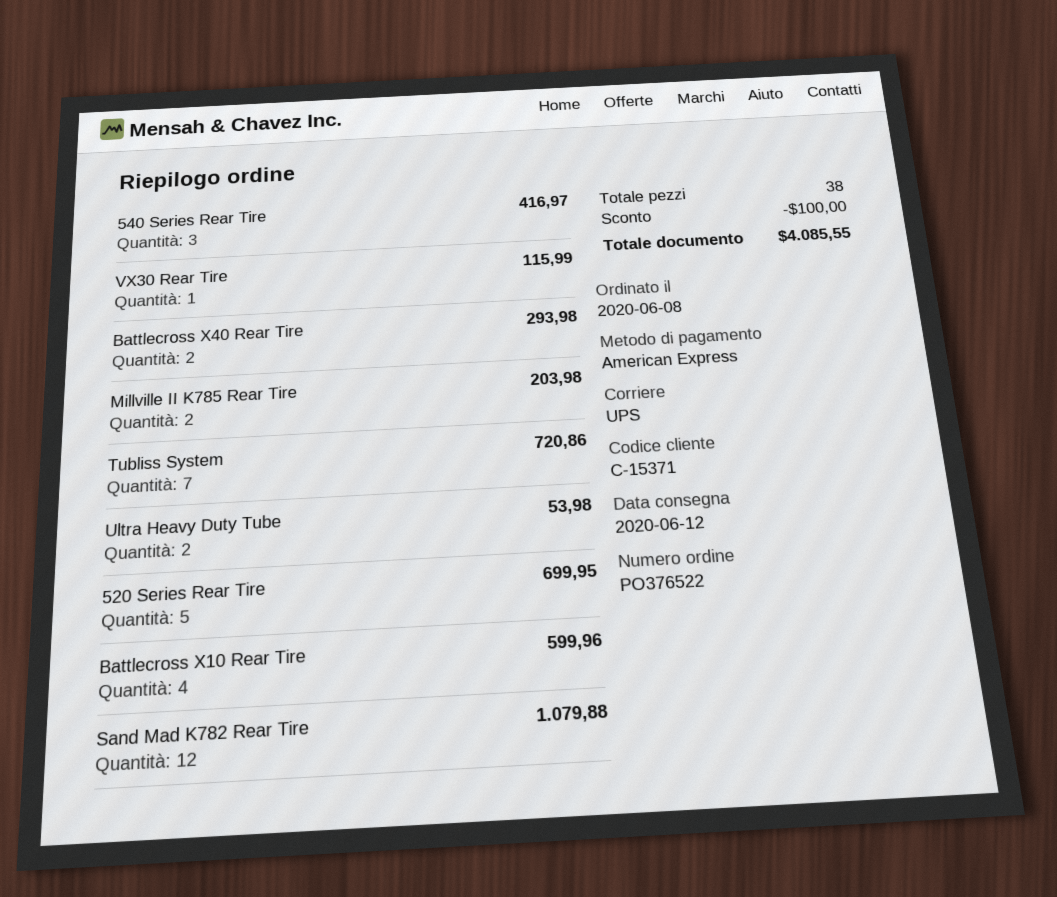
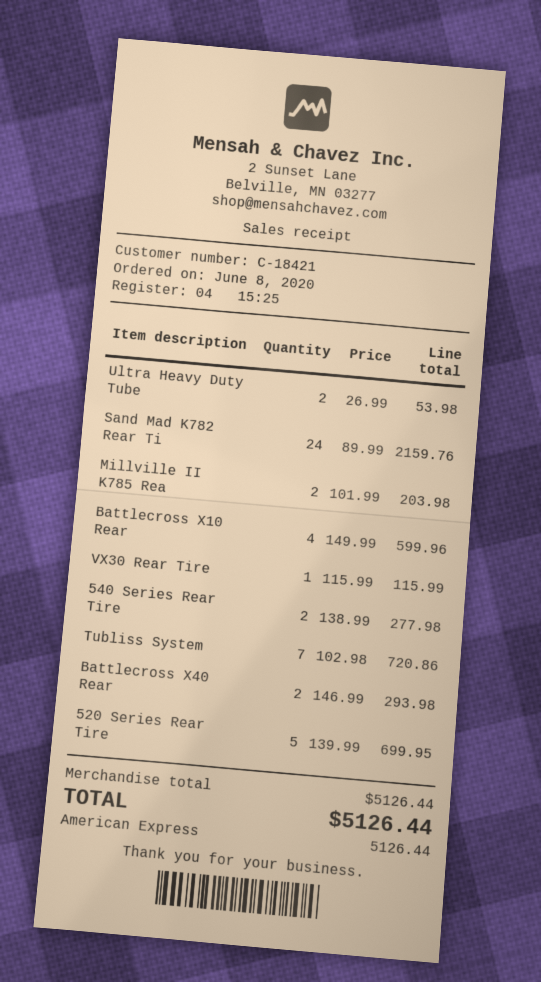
customer number: C-15371 -> C-18421
540 Series Rear Tire: 3 for 416.97 -> 2 for 277.98
Sand Mad K782 Rear Tire: 12 for 1079.88 -> 24 for 2159.76
discount: 100.00 -> none
total: 4085.55 -> 5126.44

